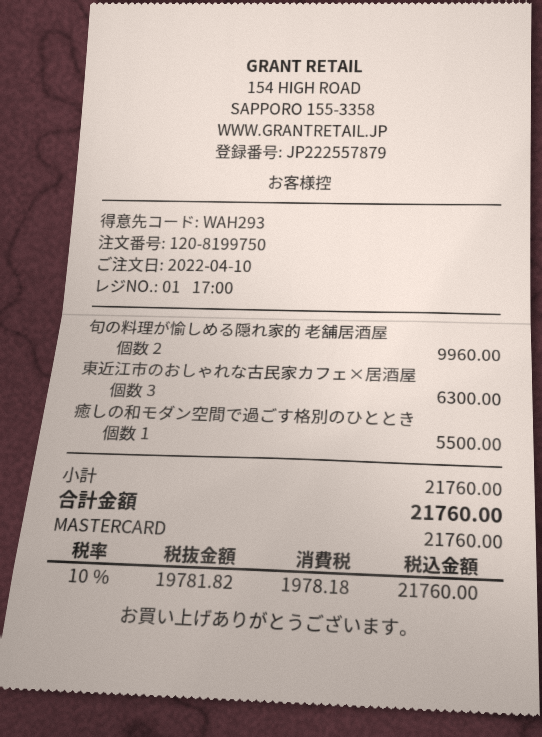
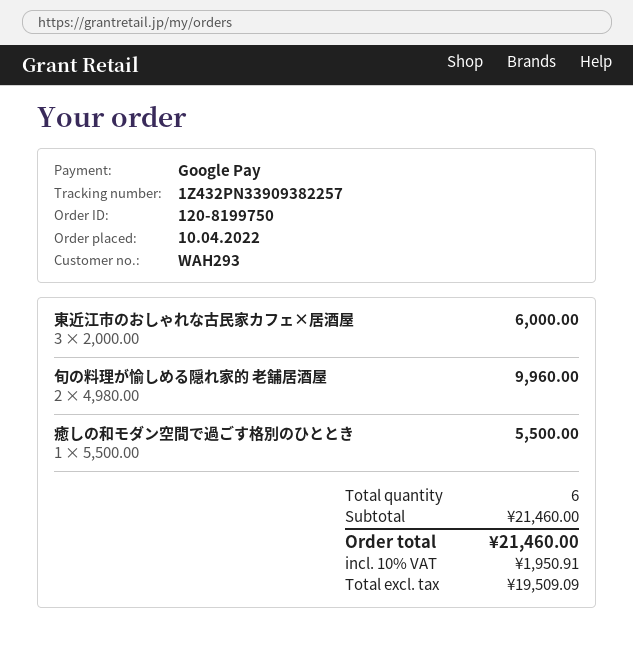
payment method: Mastercard -> Google Pay
東近江市のおしゃれな古民家カフェ×居酒屋: 3 for 6300.00 -> 3 for 6000.00
subtotal: 21760.00 -> 21460.00
net: 19781.82 -> 19509.09
tax: 10% = 1978.18 -> 10% = 1950.91
total: 21760.00 -> 21460.00

